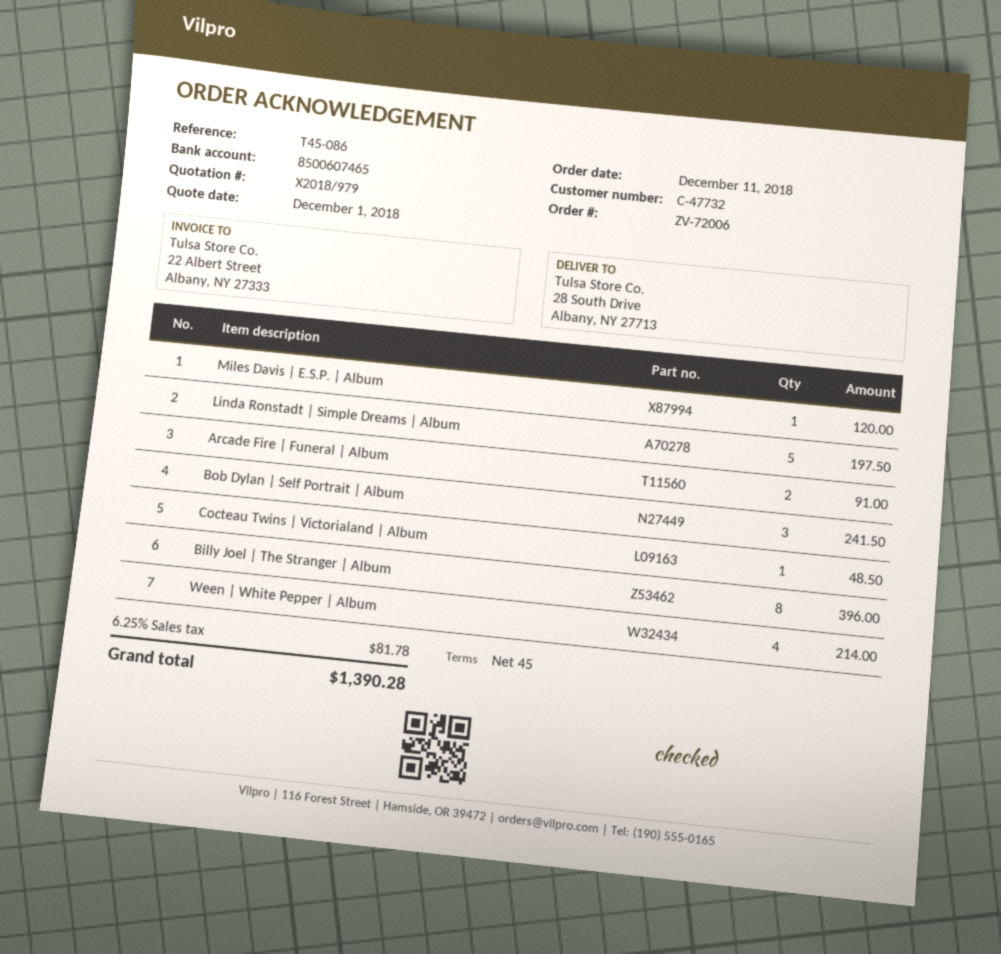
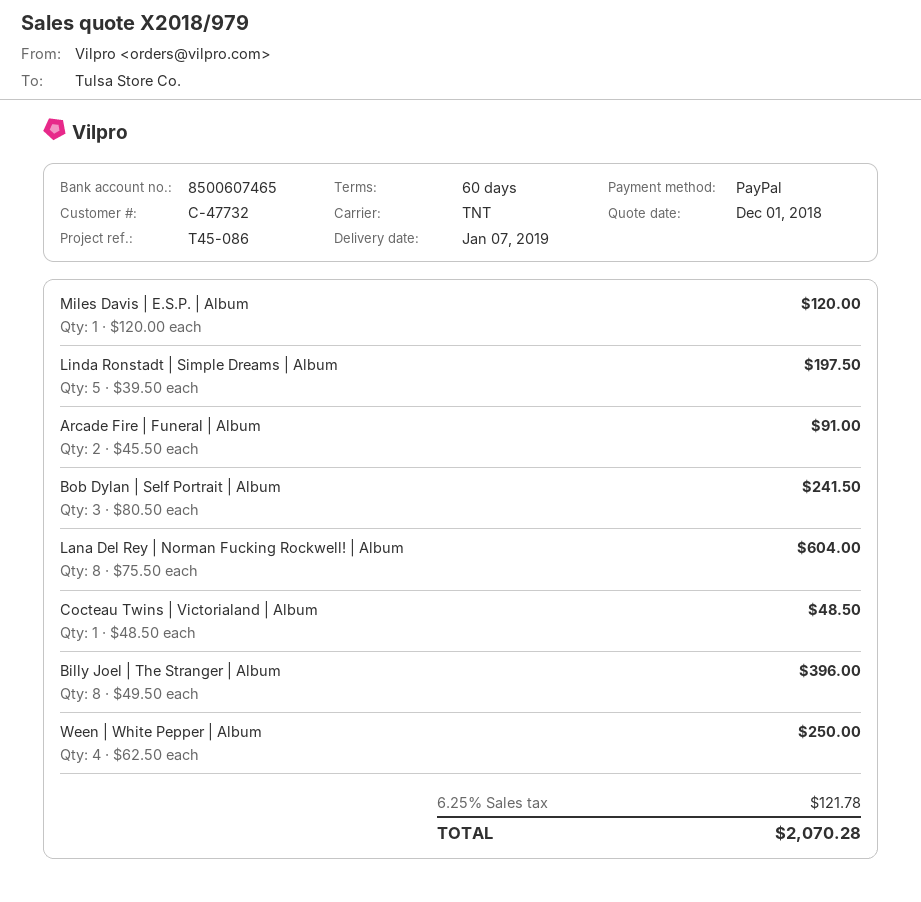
payment terms: 45 days -> 60 days
Ween | White Pepper | Album: 4 for 214.00 -> 4 for 250.00
Lana Del Rey | Norman Fucking Rockwell! | Album: none -> 8 for 604.00
tax: 6.25% = 81.78 -> 6.25% = 121.78
total: 1390.28 -> 2070.28

